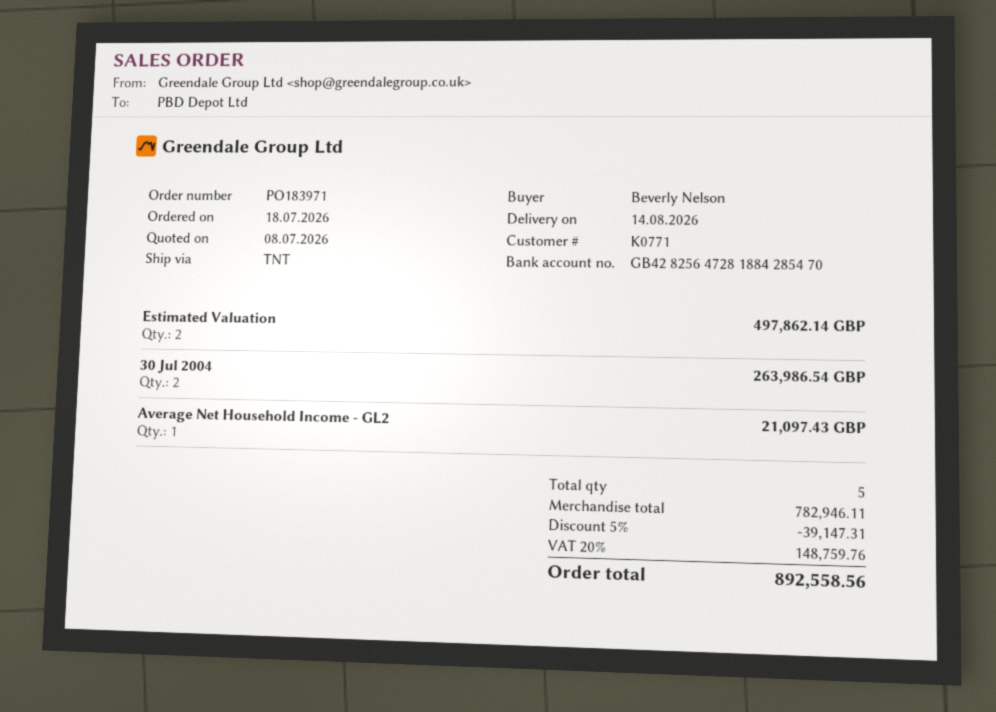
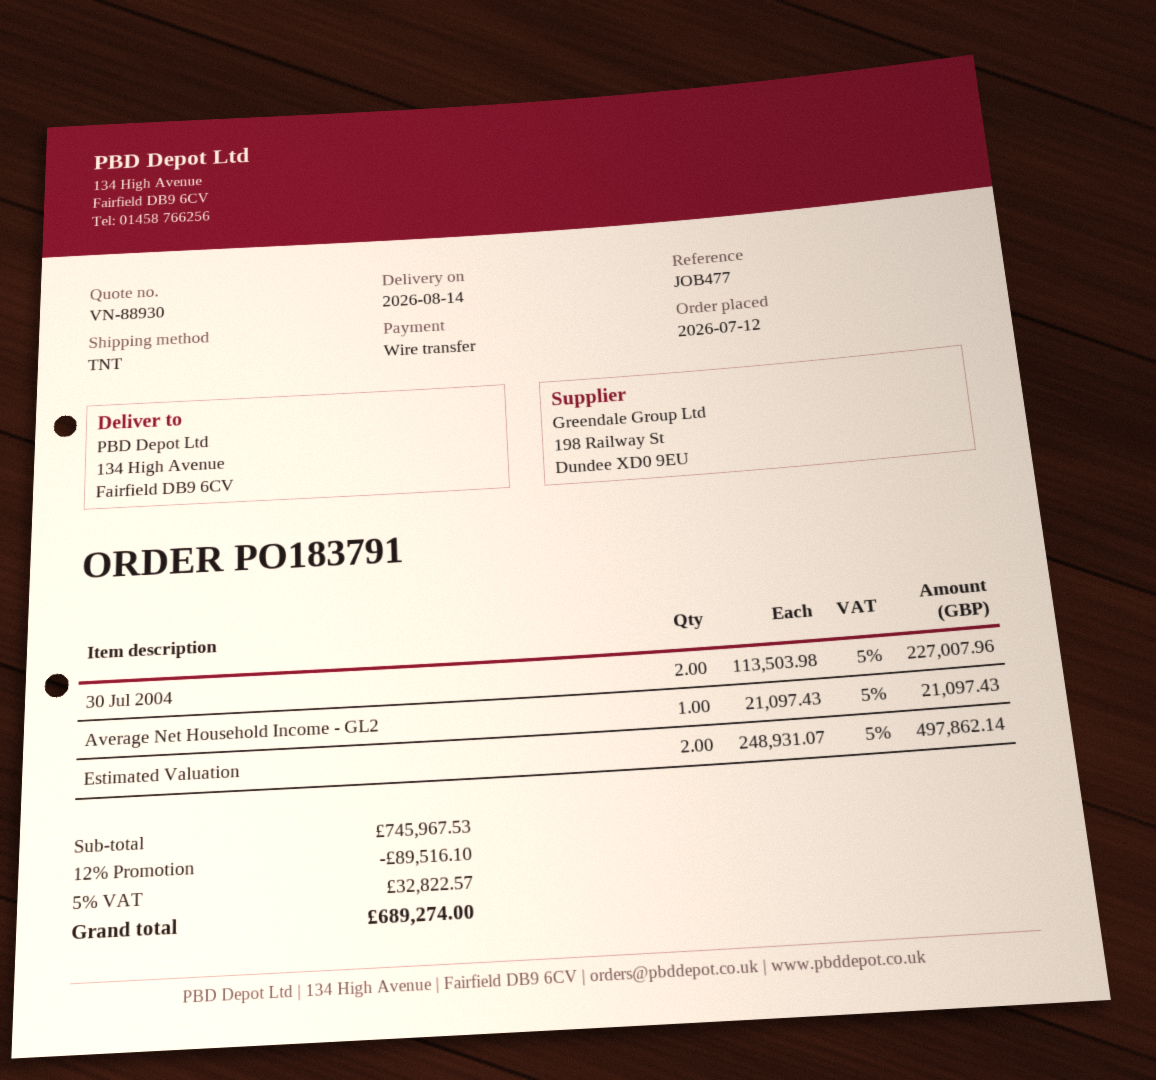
order number: PO183971 -> PO183791
order date: 2026-07-18 -> 2026-07-12
30 Jul 2004: 2 for 263986.54 -> 2 for 227007.96
subtotal: 782946.11 -> 745967.53
discount: 5% = 39147.31 -> 12% = 89516.10
tax: 20% = 148759.76 -> 5% = 32822.57
total: 892558.56 -> 689274.00

